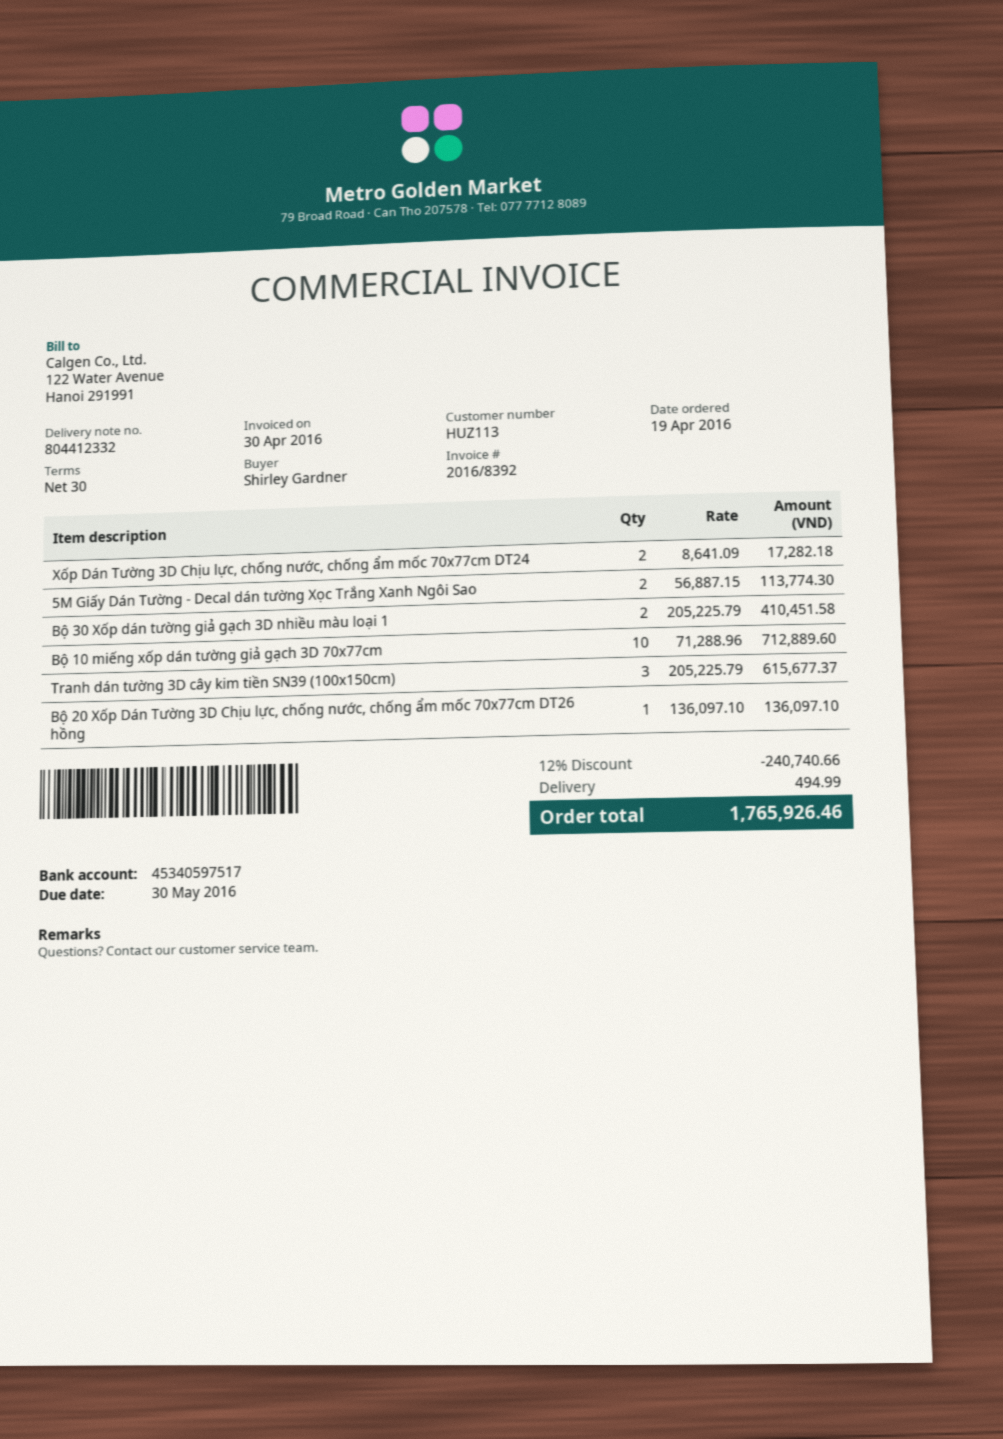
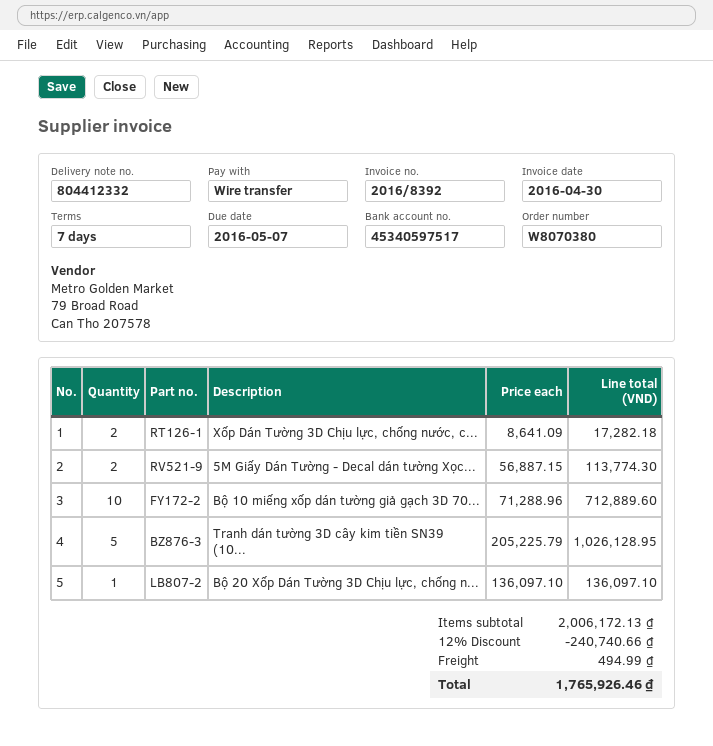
payment terms: 30 days -> 7 days
due date: 2016-05-30 -> 2016-05-07
Bộ 30 Xốp dán tường giả gạch 3D nhiều màu loại 1: 2 x 205225.79 = 410451.58 -> none
Tranh dán tường 3D cây kim tiền SN39 (100x150cm): 3 x 205225.79 = 615677.37 -> 5 x 205225.79 = 1026128.95

